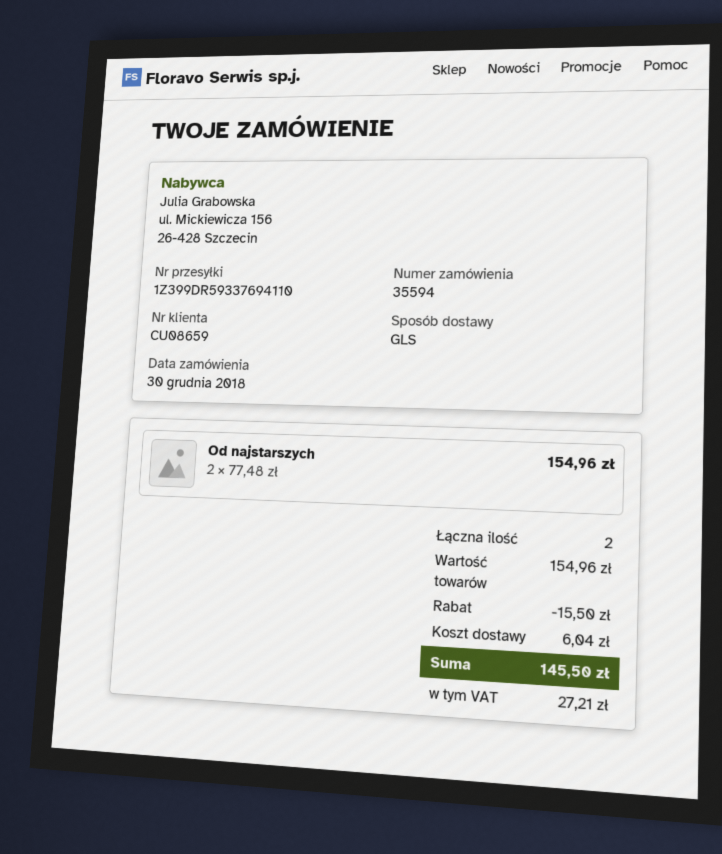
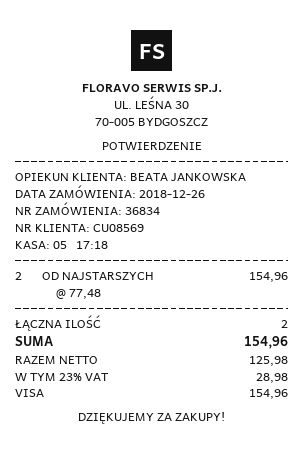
order number: 35594 -> 36834
order date: 2018-12-30 -> 2018-12-26
customer number: CU08659 -> CU08569
discount: 15.50 -> none
shipping: 6.04 -> none
tax: 27.21 -> 28.98
total: 145.50 -> 154.96

